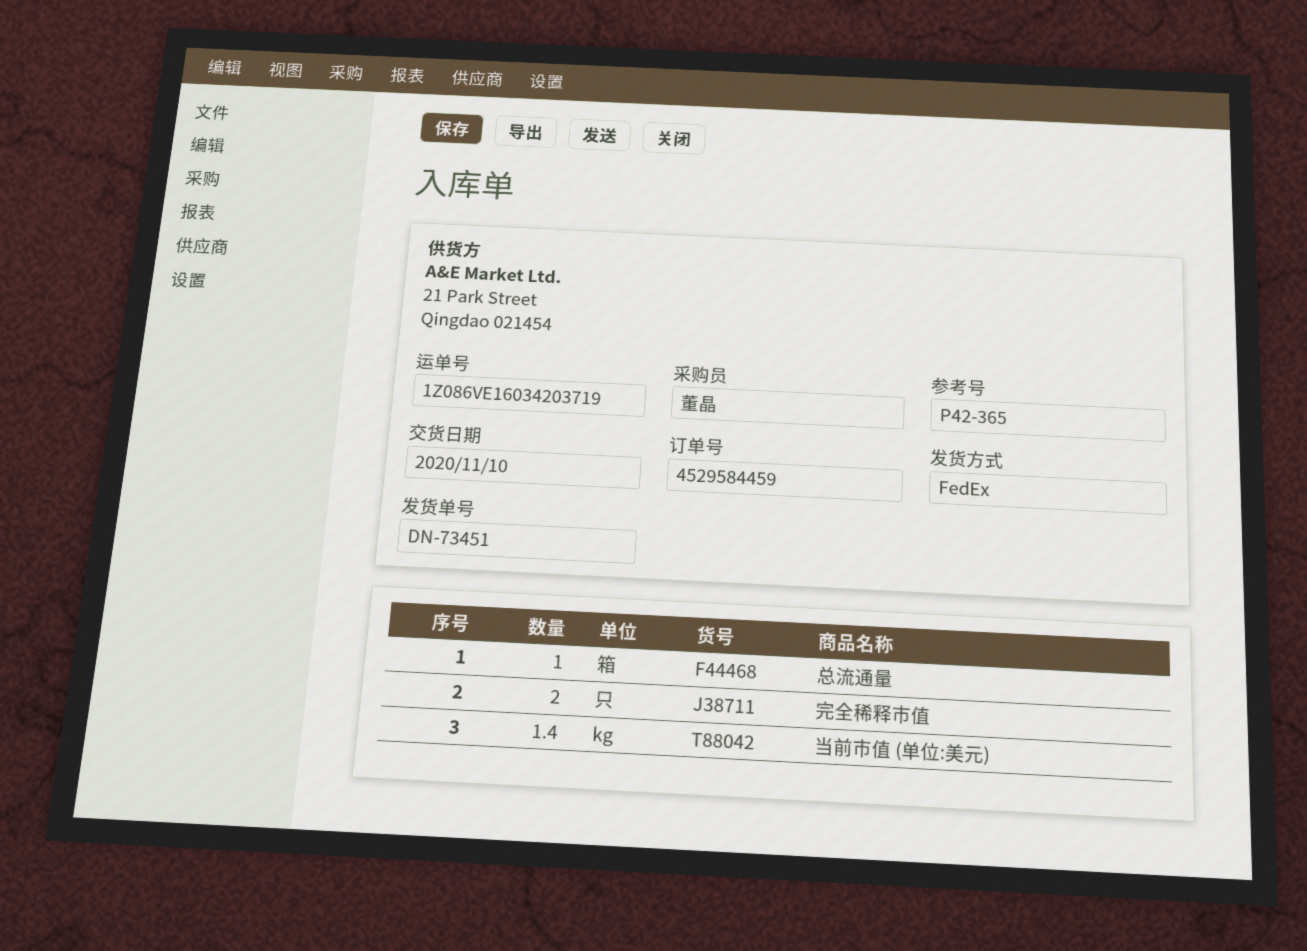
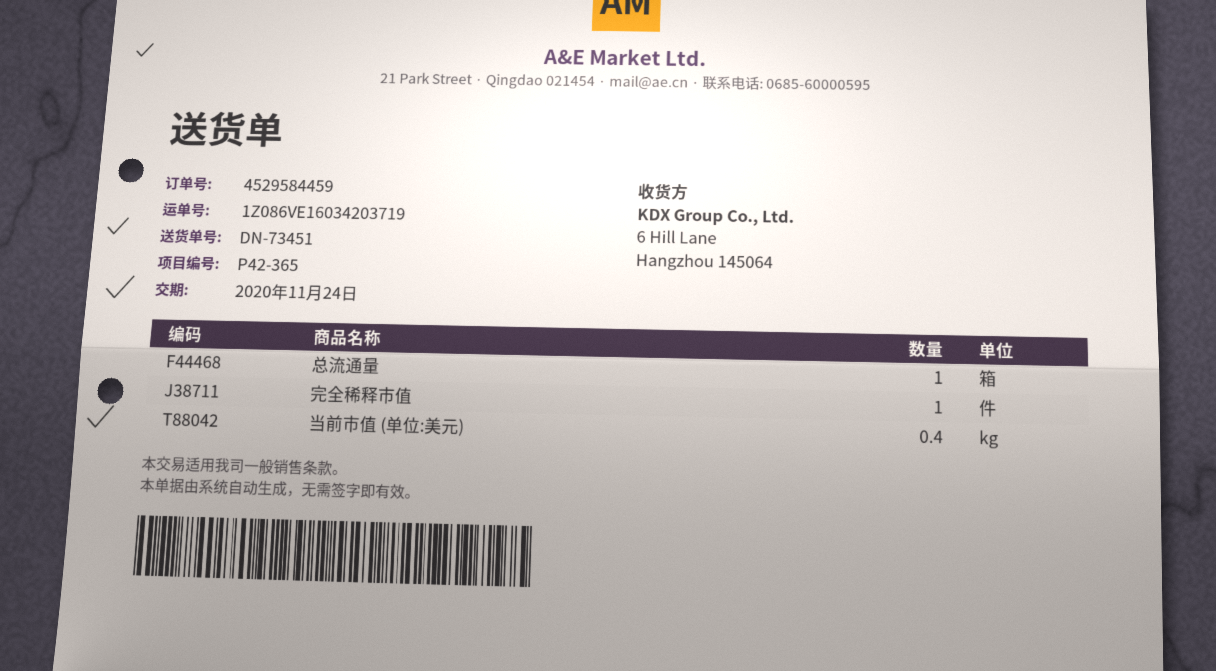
delivery date: 2020-11-10 -> 2020-11-24
完全稀释市值: 2 -> 1
当前市值 (单位:美元): 1.4 -> 0.4

